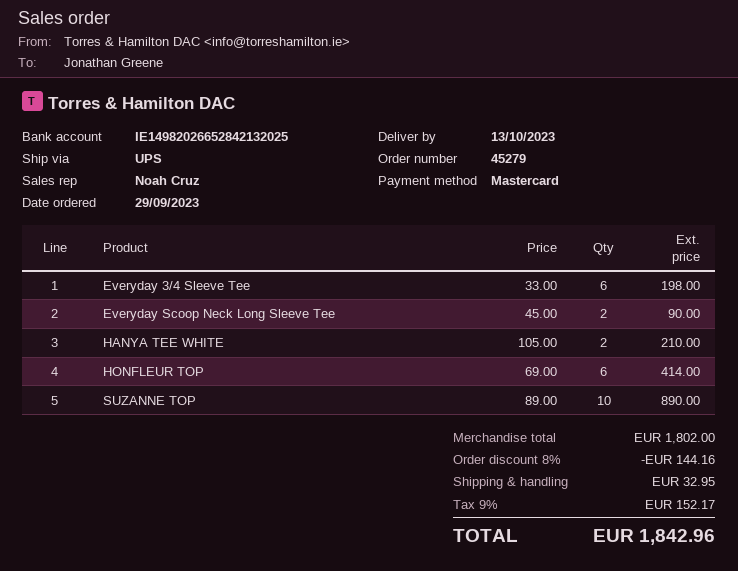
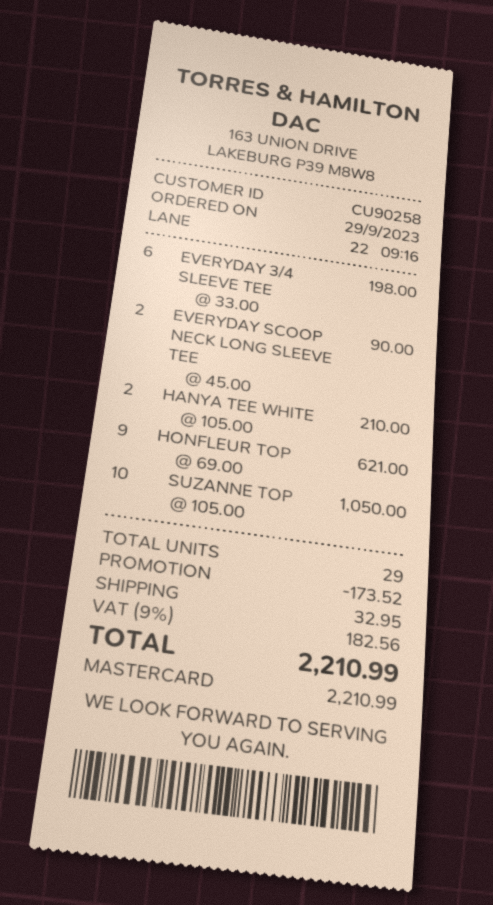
HONFLEUR TOP: 6 x 69.00 = 414.00 -> 9 x 69.00 = 621.00
SUZANNE TOP: 10 x 89.00 = 890.00 -> 10 x 105.00 = 1050.00
discount: 144.16 -> 173.52
tax: 9% = 152.17 -> 9% = 182.56
total: 1842.96 -> 2210.99

